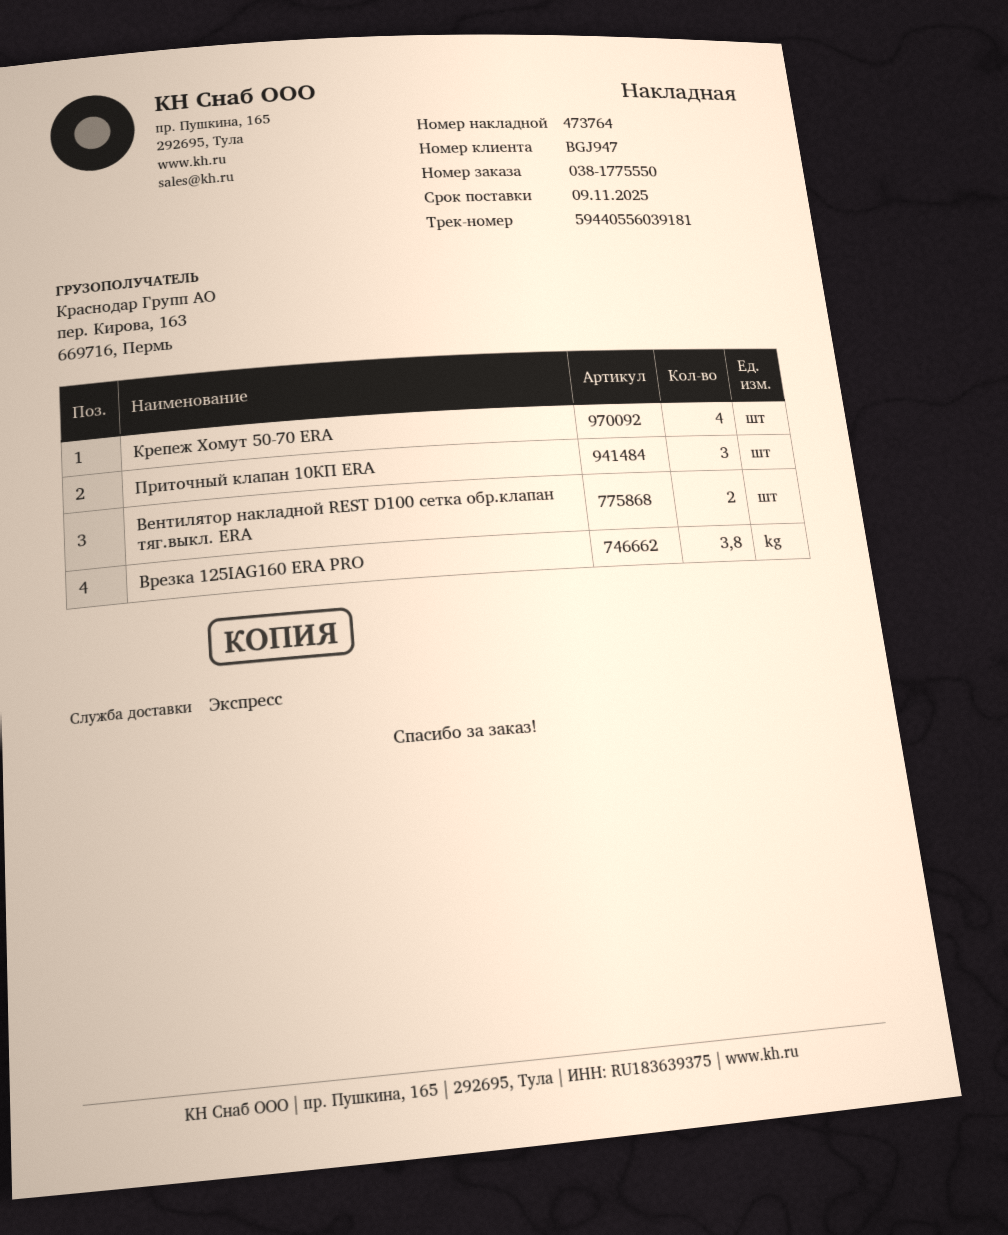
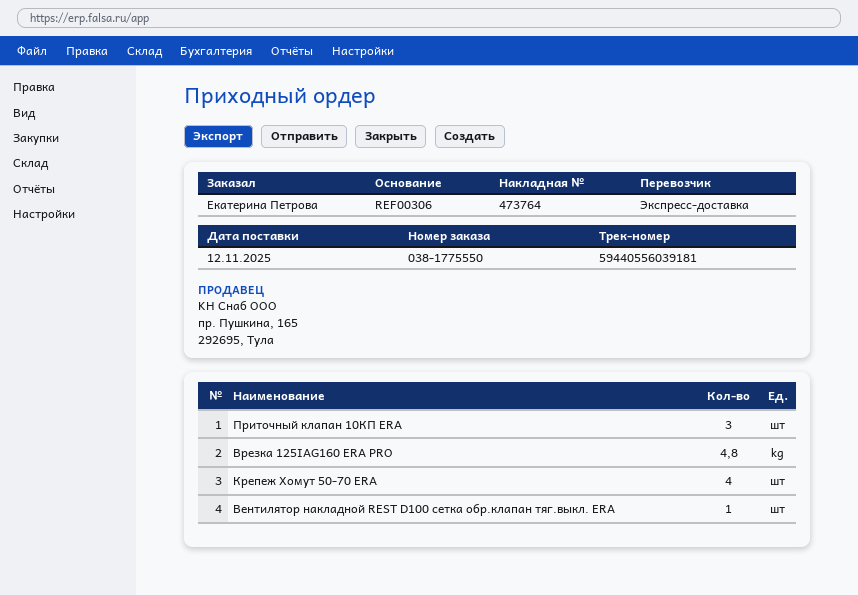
delivery date: 2025-11-09 -> 2025-11-12
Вентилятор накладной REST D100 сетка обр.клапан тяг.выкл. ERA: 2 -> 1
Врезка 125IAG160 ERA PRO: 3.8 -> 4.8

